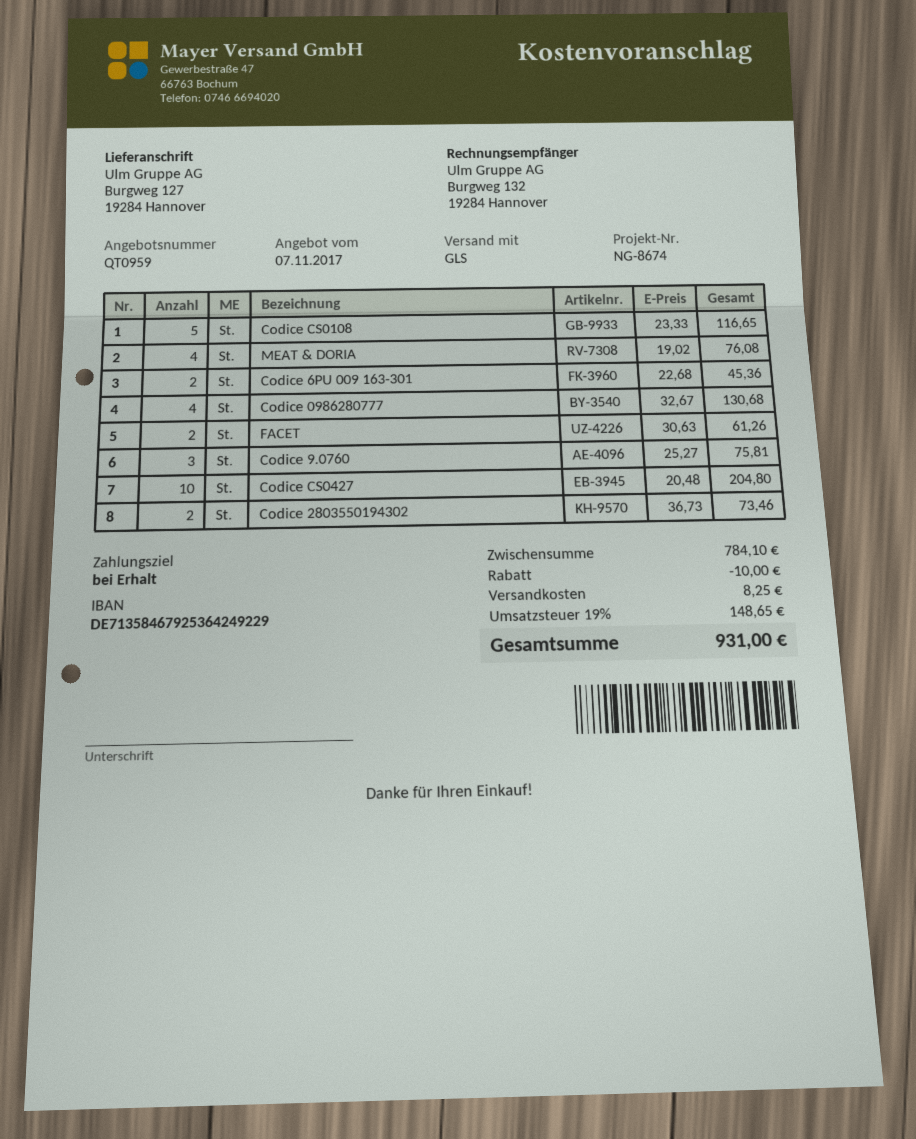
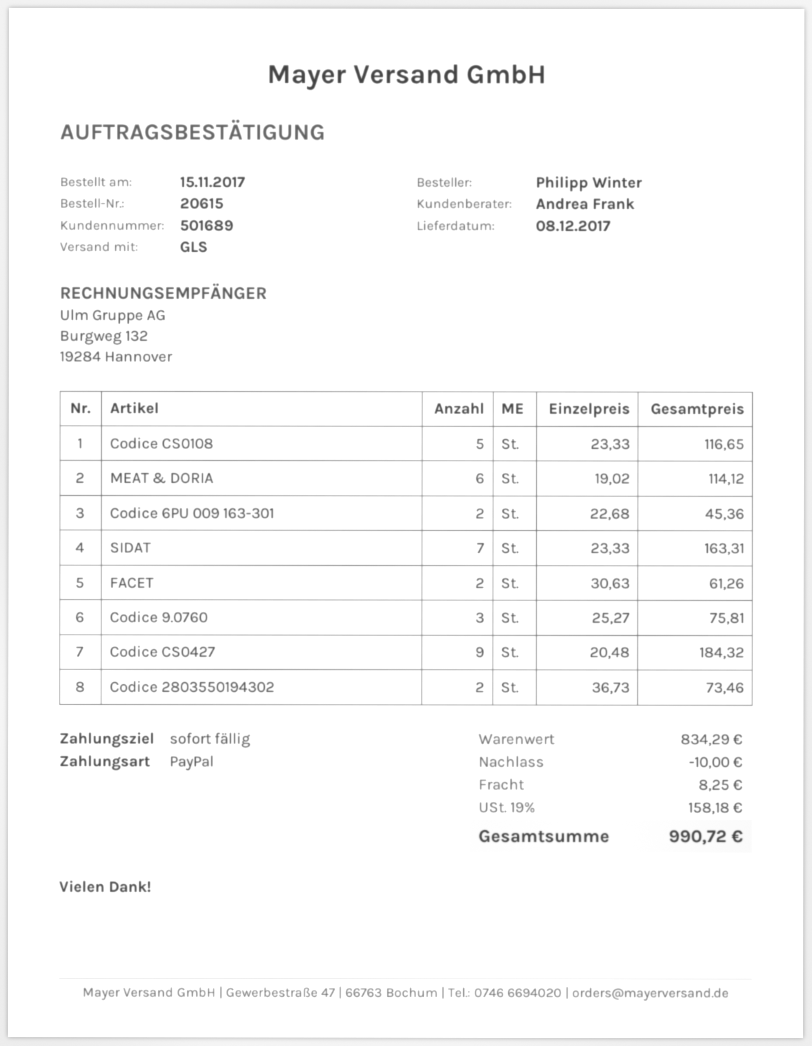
MEAT & DORIA: 4 x 19.02 = 76.08 -> 6 x 19.02 = 114.12
Codice 0986280777: 4 x 32.67 = 130.68 -> none
Codice CS0427: 10 x 20.48 = 204.80 -> 9 x 20.48 = 184.32
SIDAT: none -> 7 x 23.33 = 163.31
subtotal: 784.10 -> 834.29
tax: 19% = 148.65 -> 19% = 158.18
total: 931.00 -> 990.72

